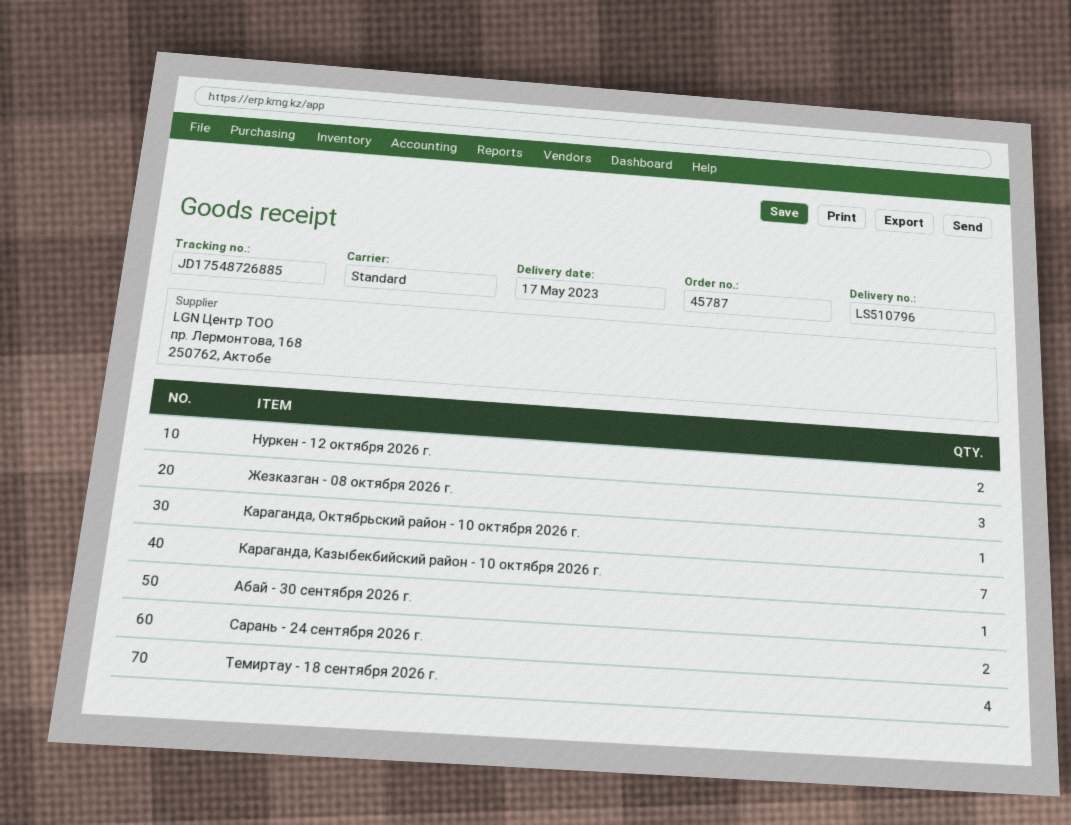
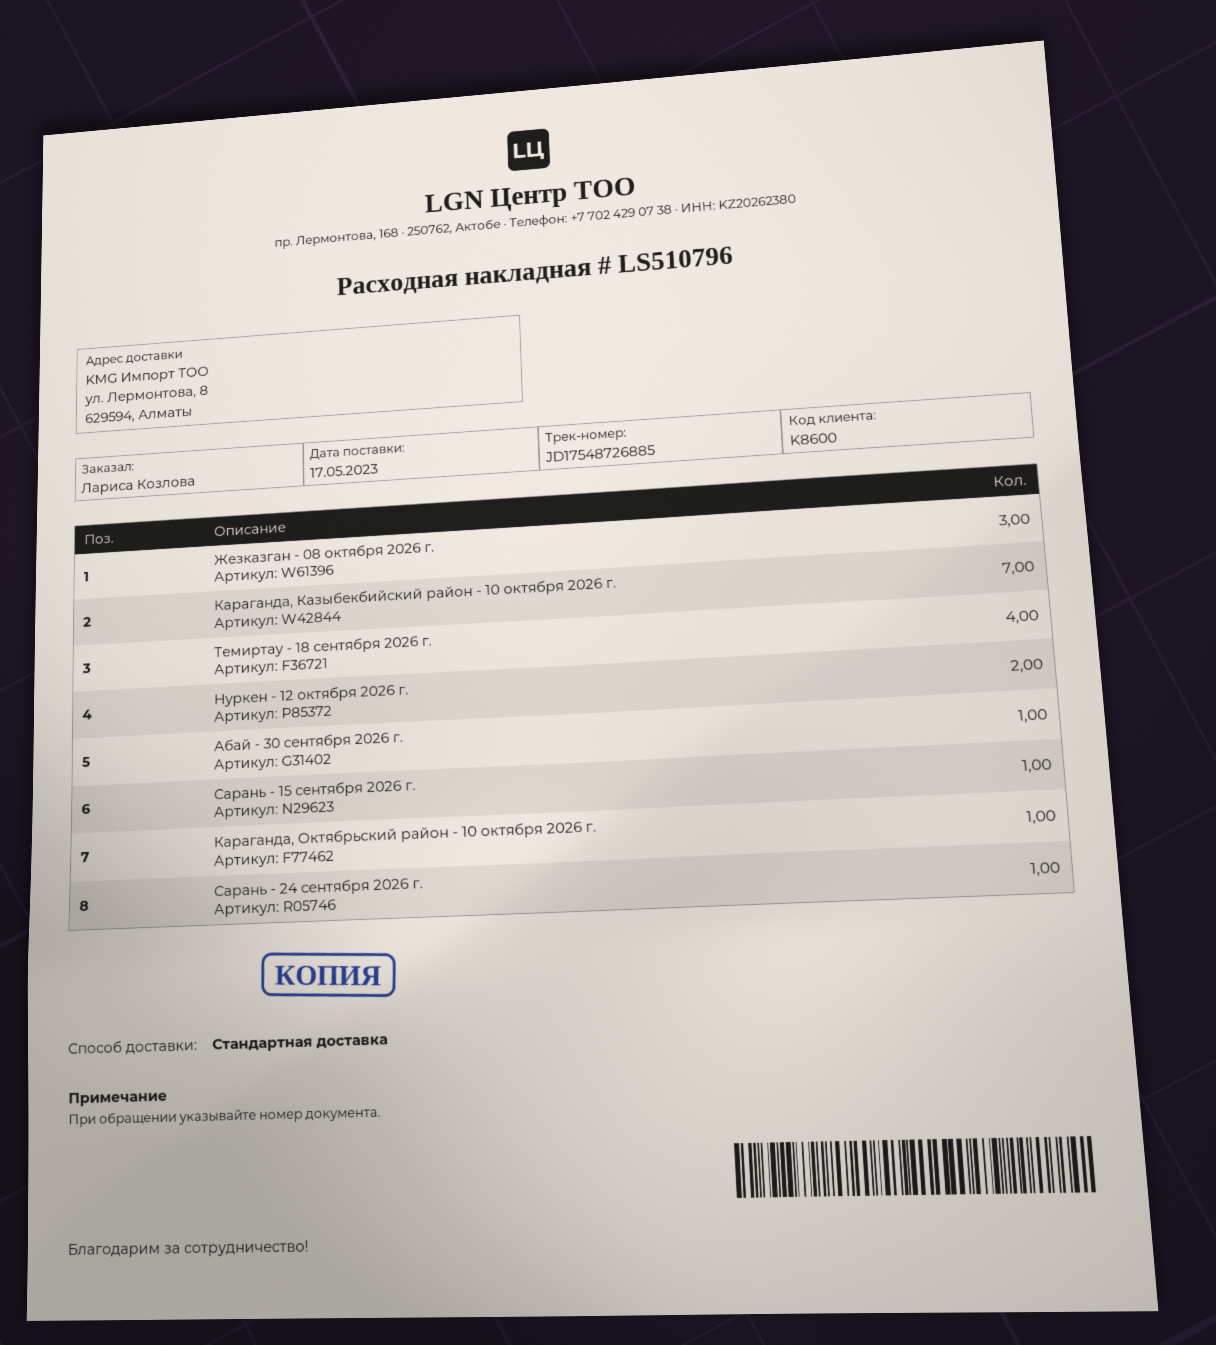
Сарань - 24 сентября 2026 г.: 2 -> 1
Сарань - 15 сентября 2026 г.: none -> 1

